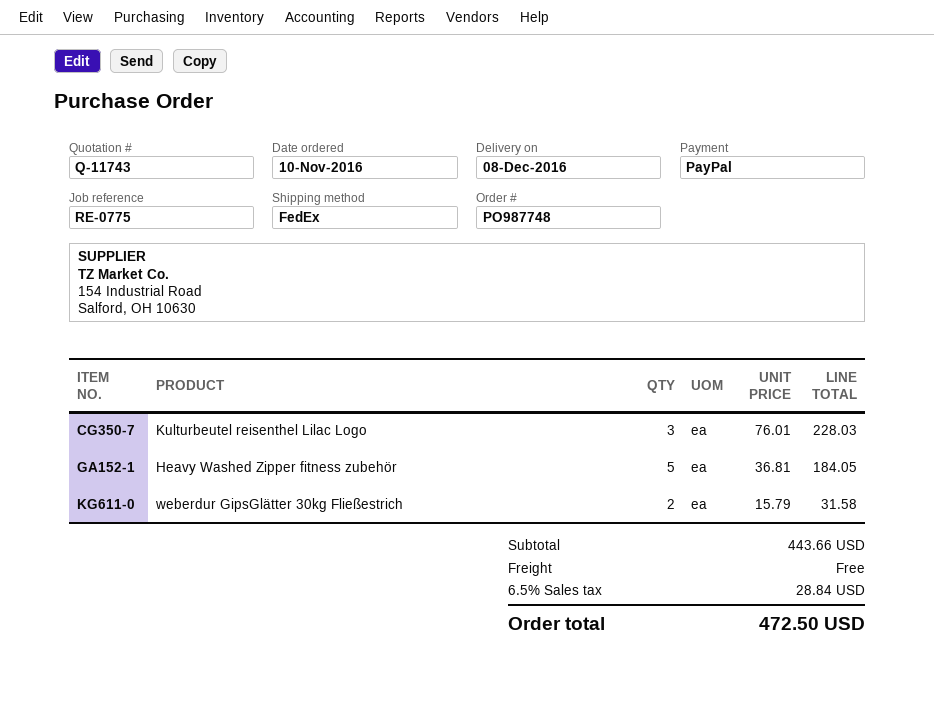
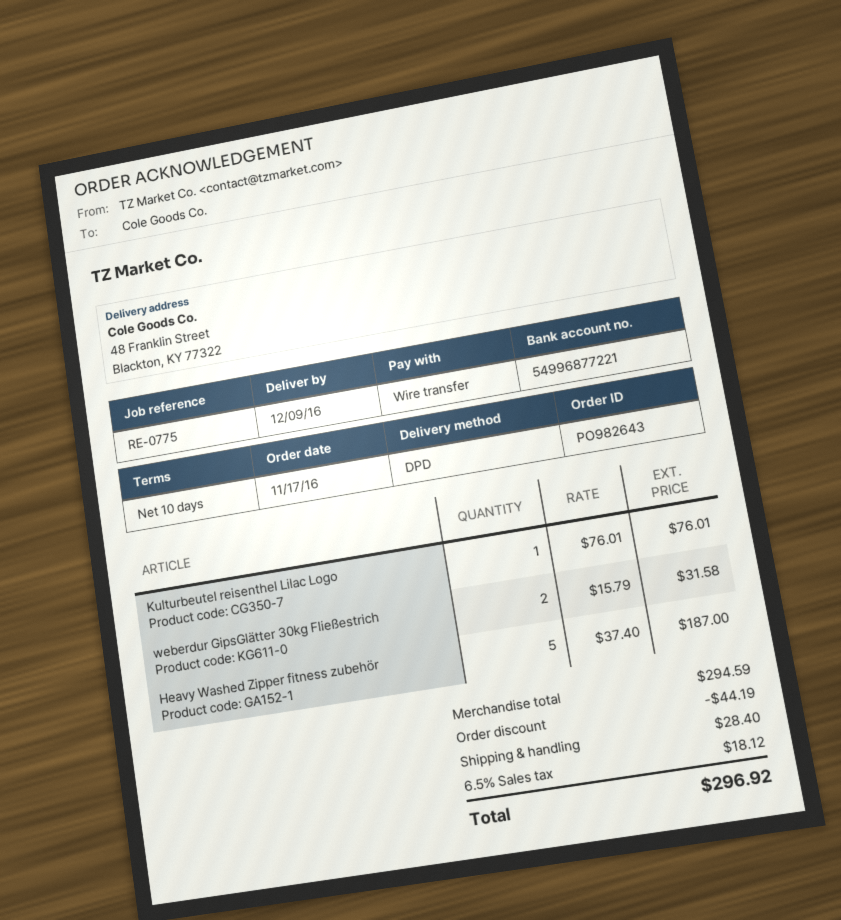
order number: PO987748 -> PO982643
order date: 2016-11-10 -> 2016-11-17
delivery date: 2016-12-08 -> 2016-12-09
payment method: PayPal -> bank transfer
shipping method: FedEx -> DPD
Kulturbeutel reisenthel Lilac Logo: 3 x 76.01 = 228.03 -> 1 x 76.01 = 76.01
Heavy Washed Zipper fitness zubehör: 5 x 36.81 = 184.05 -> 5 x 37.40 = 187.00
subtotal: 443.66 -> 294.59
discount: none -> 44.19
shipping: 0.00 -> 28.40
tax: 6.5% = 28.84 -> 6.5% = 18.12
total: 472.50 -> 296.92

